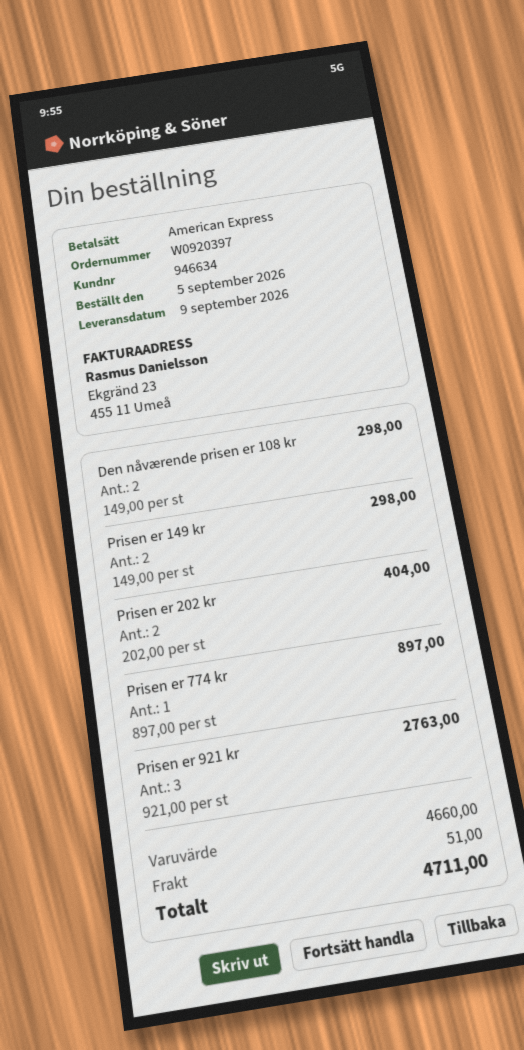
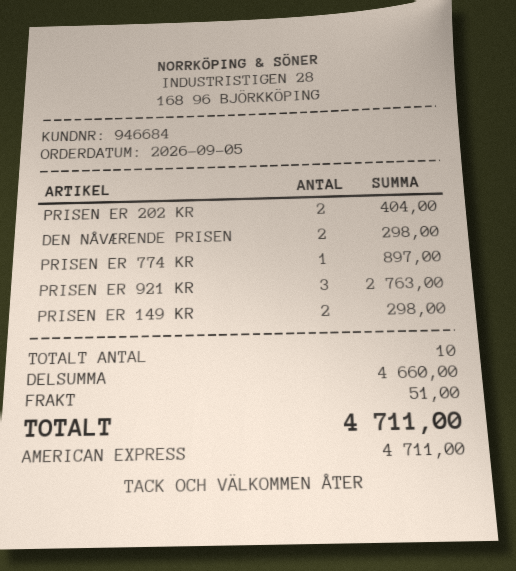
customer number: 946634 -> 946684

